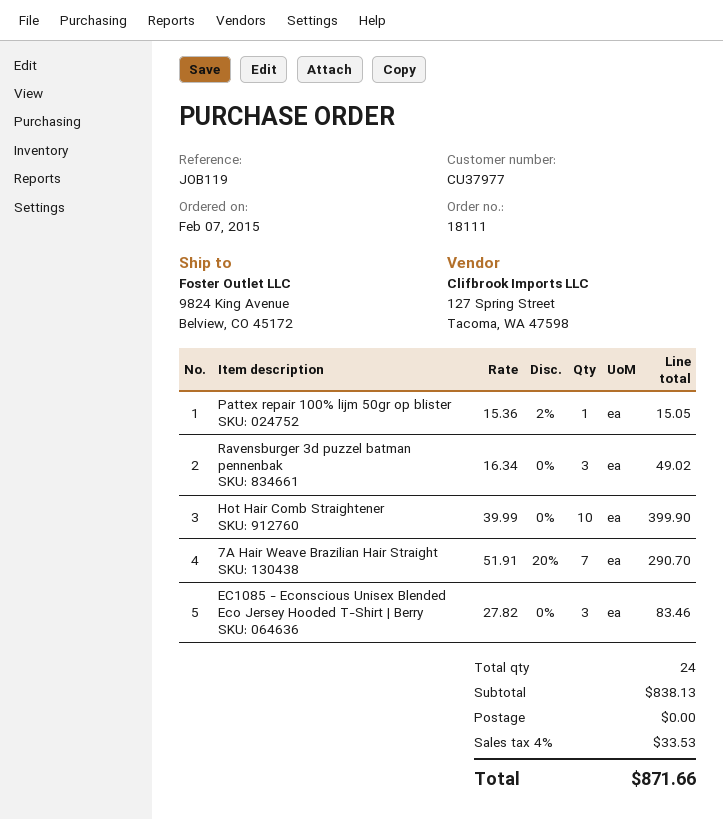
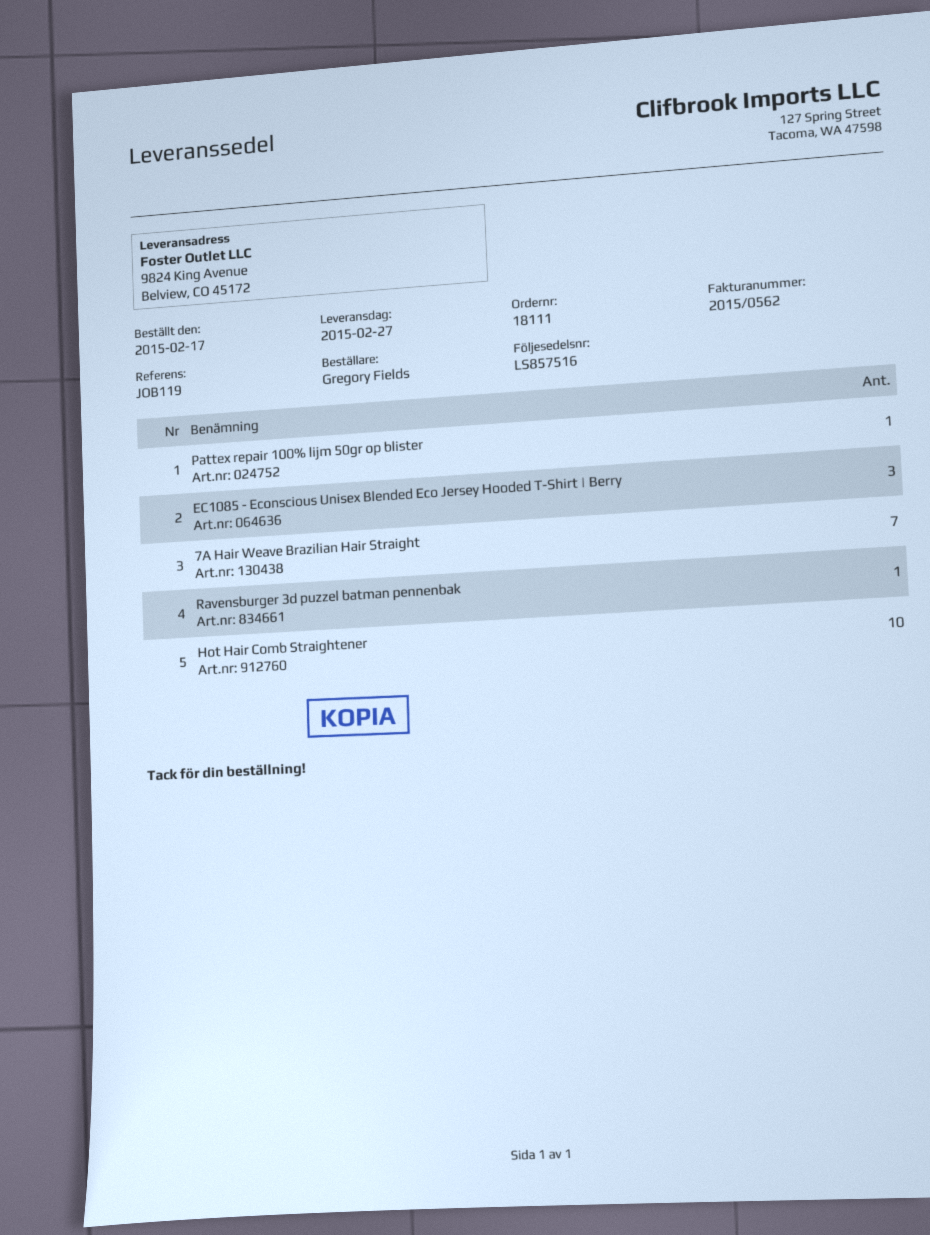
order date: 2015-02-07 -> 2015-02-17
Ravensburger 3d puzzel batman pennenbak: 3 -> 1

